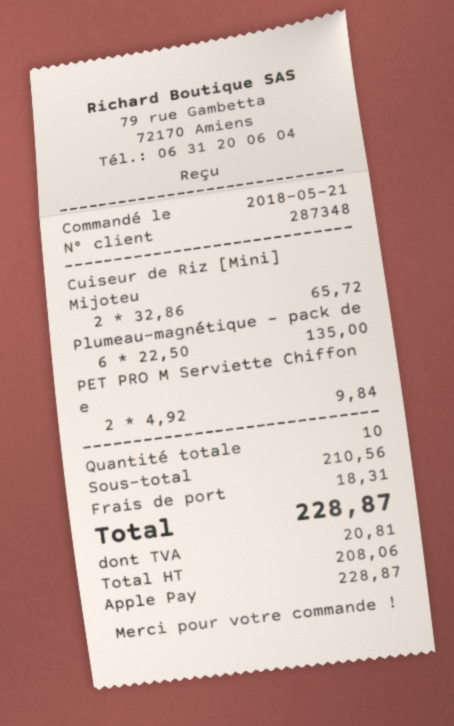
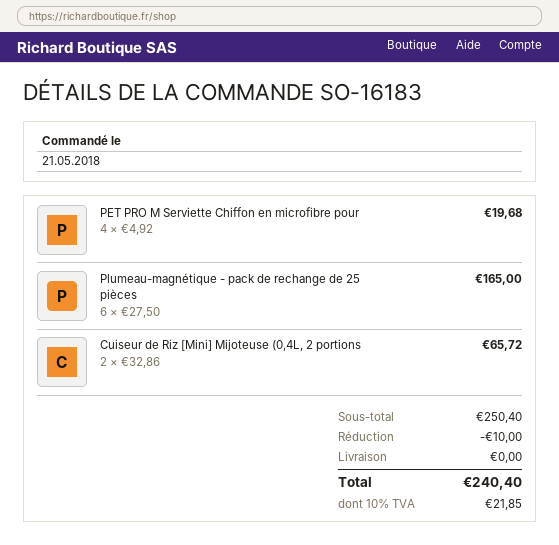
Plumeau-magnétique - pack de: 6 x 22.50 = 135.00 -> 6 x 27.50 = 165.00
PET PRO M Serviette Chiffon e: 2 x 4.92 = 9.84 -> 4 x 4.92 = 19.68
subtotal: 210.56 -> 250.40
discount: none -> 10.00
shipping: 18.31 -> 0.00
tax: 20.81 -> 21.85
total: 228.87 -> 240.40

